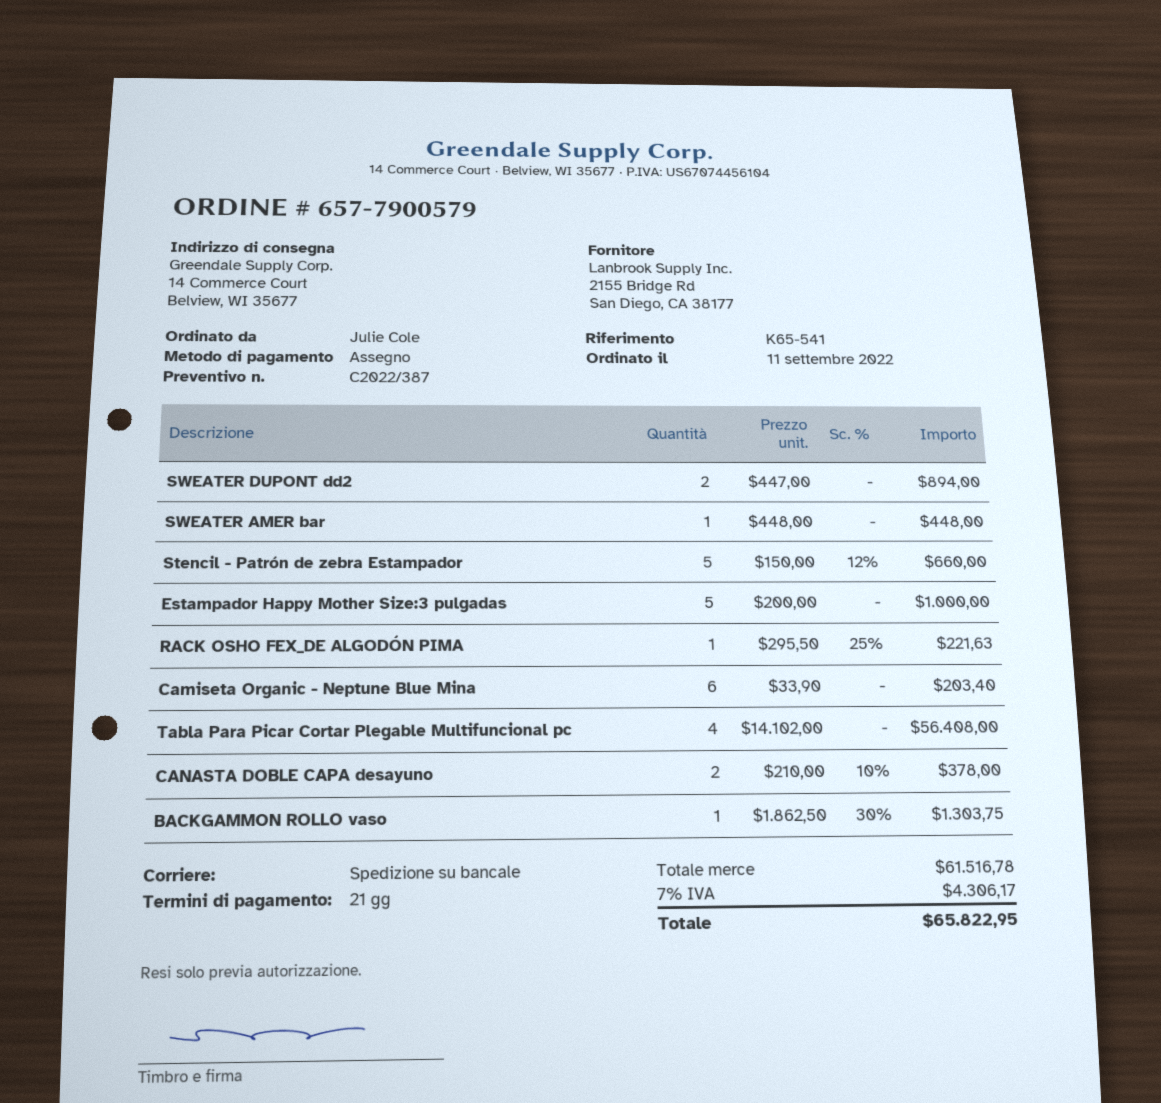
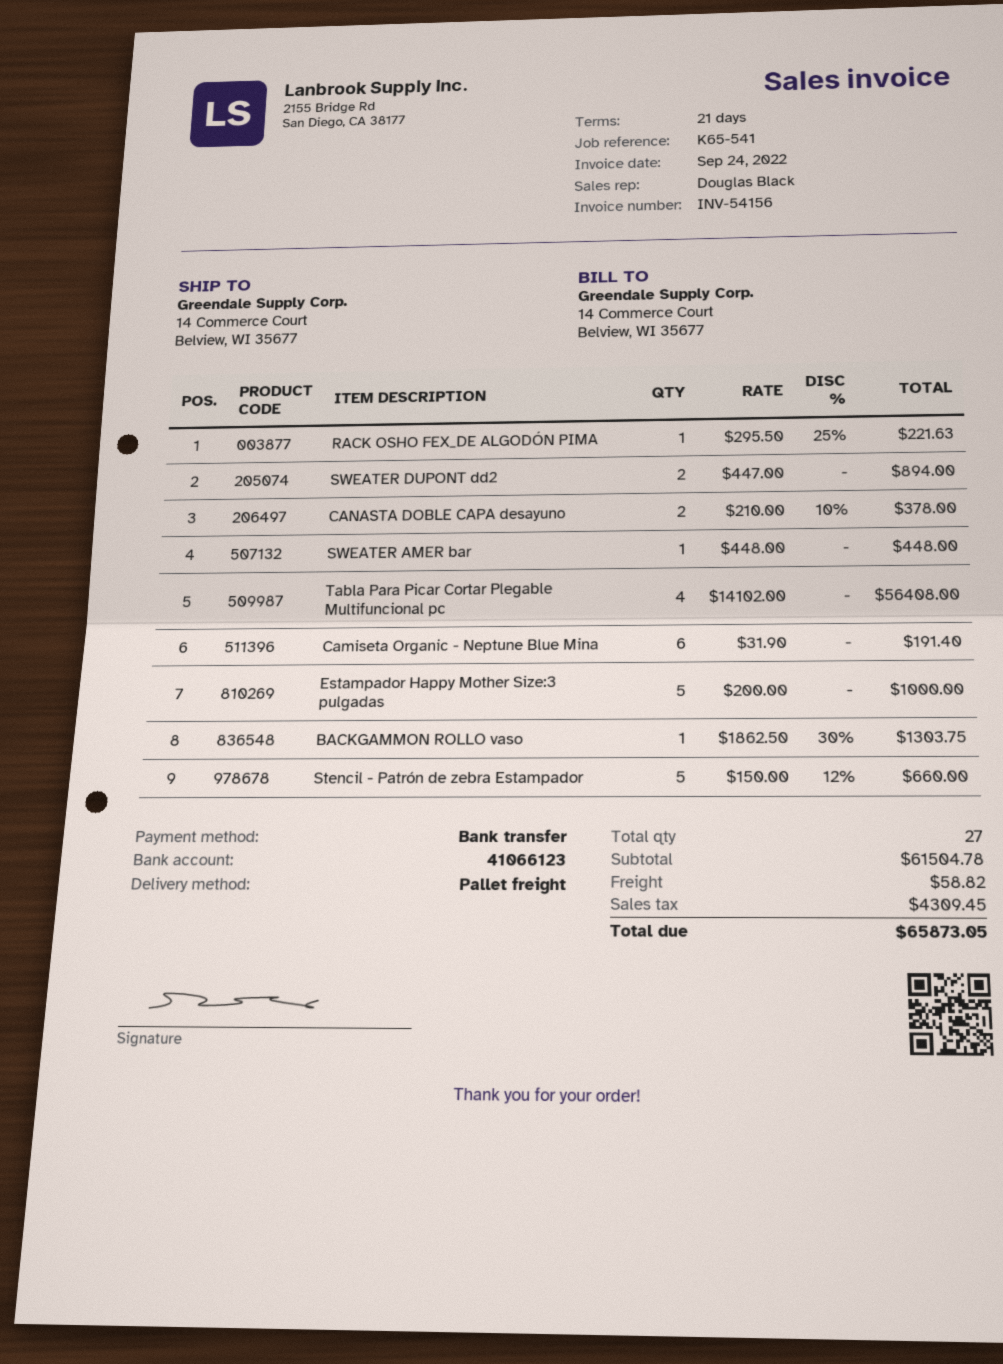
payment method: cheque -> bank transfer
Camiseta Organic - Neptune Blue Mina: 6 x 33.90 = 203.40 -> 6 x 31.90 = 191.40
subtotal: 61516.78 -> 61504.78
shipping: none -> 58.82
tax: 4306.17 -> 4309.45
total: 65822.95 -> 65873.05

